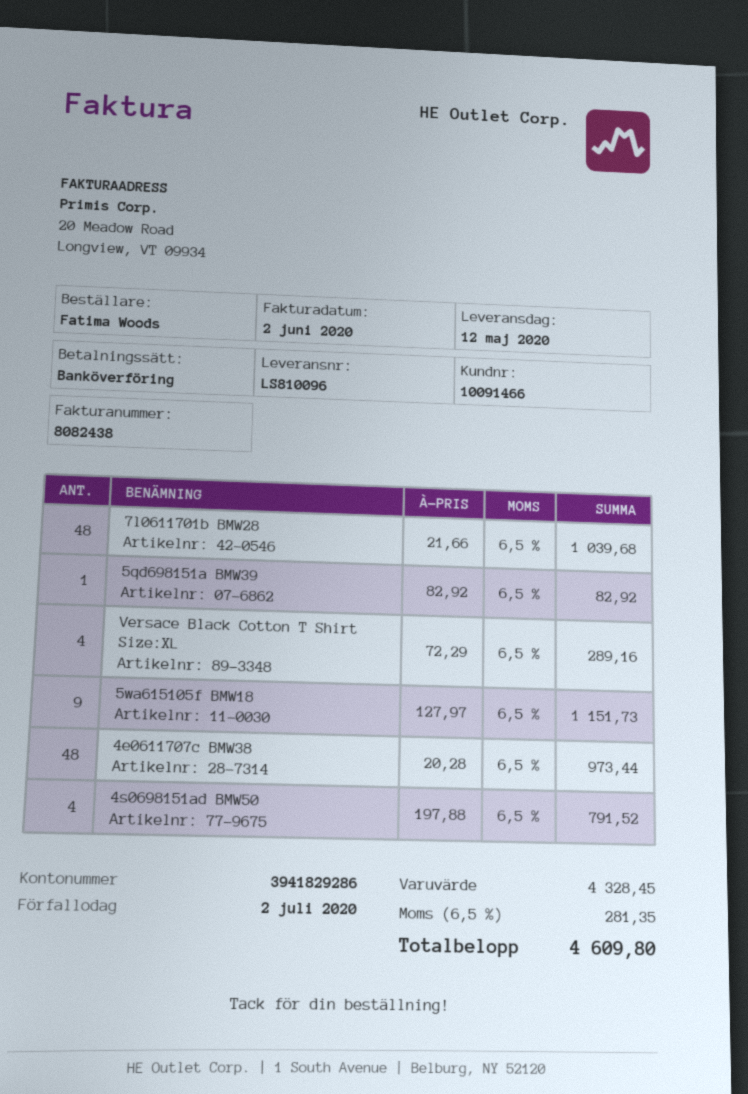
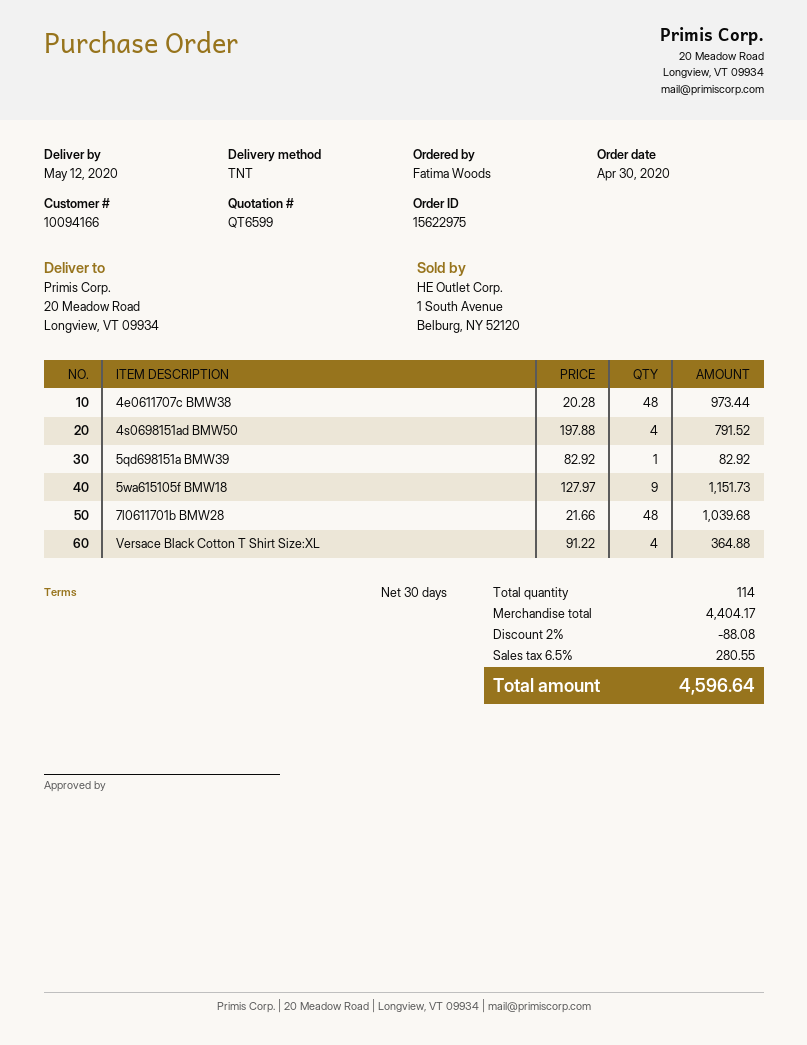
customer number: 10091466 -> 10094166
Versace Black Cotton T Shirt Size:XL: 4 x 72.29 = 289.16 -> 4 x 91.22 = 364.88
subtotal: 4328.45 -> 4404.17
discount: none -> 2% = 88.08
tax: 6.5% = 281.35 -> 6.5% = 280.55
total: 4609.80 -> 4596.64

